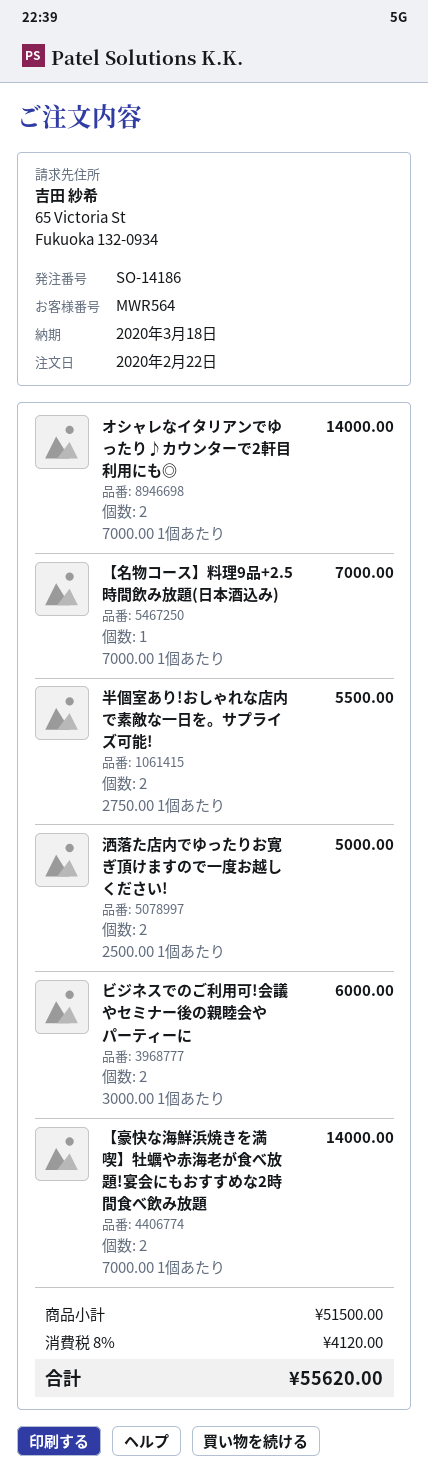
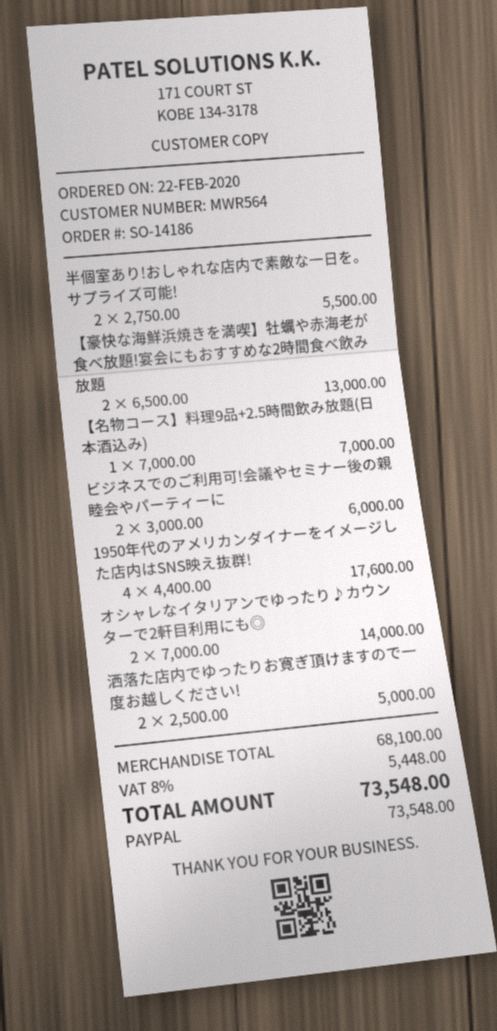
【豪快な海鮮浜焼きを満喫】牡蠣や赤海老が食べ放題!宴会にもおすすめな2時間食べ飲み放題: 2 x 7000.00 = 14000.00 -> 2 x 6500.00 = 13000.00
1950年代のアメリカンダイナーをイメージした店内はSNS映え抜群!: none -> 4 x 4400.00 = 17600.00
subtotal: 51500.00 -> 68100.00
tax: 8% = 4120.00 -> 8% = 5448.00
total: 55620.00 -> 73548.00

